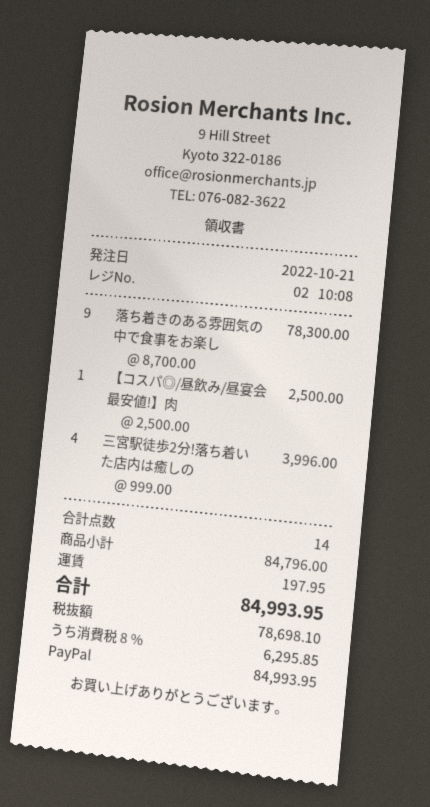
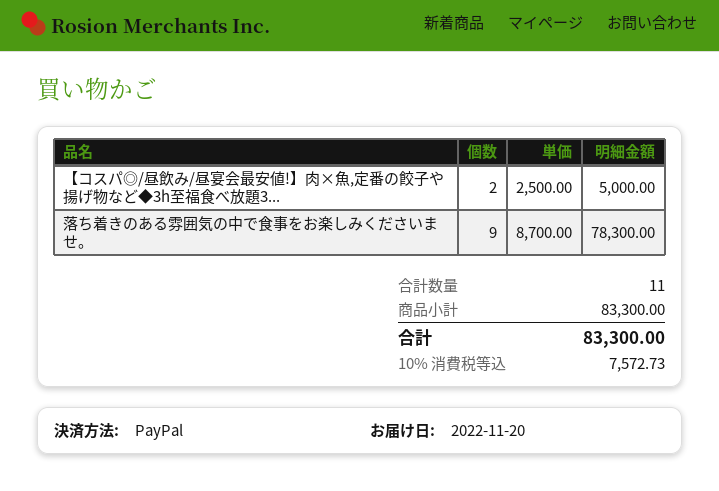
【コスパ◎/昼飲み/昼宴会最安値!】肉: 1 x 2500.00 = 2500.00 -> 2 x 2500.00 = 5000.00
三宮駅徒歩2分!落ち着いた店内は癒しの: 4 x 999.00 = 3996.00 -> none
total quantity: 14 -> 11
subtotal: 84796.00 -> 83300.00
shipping: 197.95 -> none
tax: 8% = 6295.85 -> 10% = 7572.73
total: 84993.95 -> 83300.00

